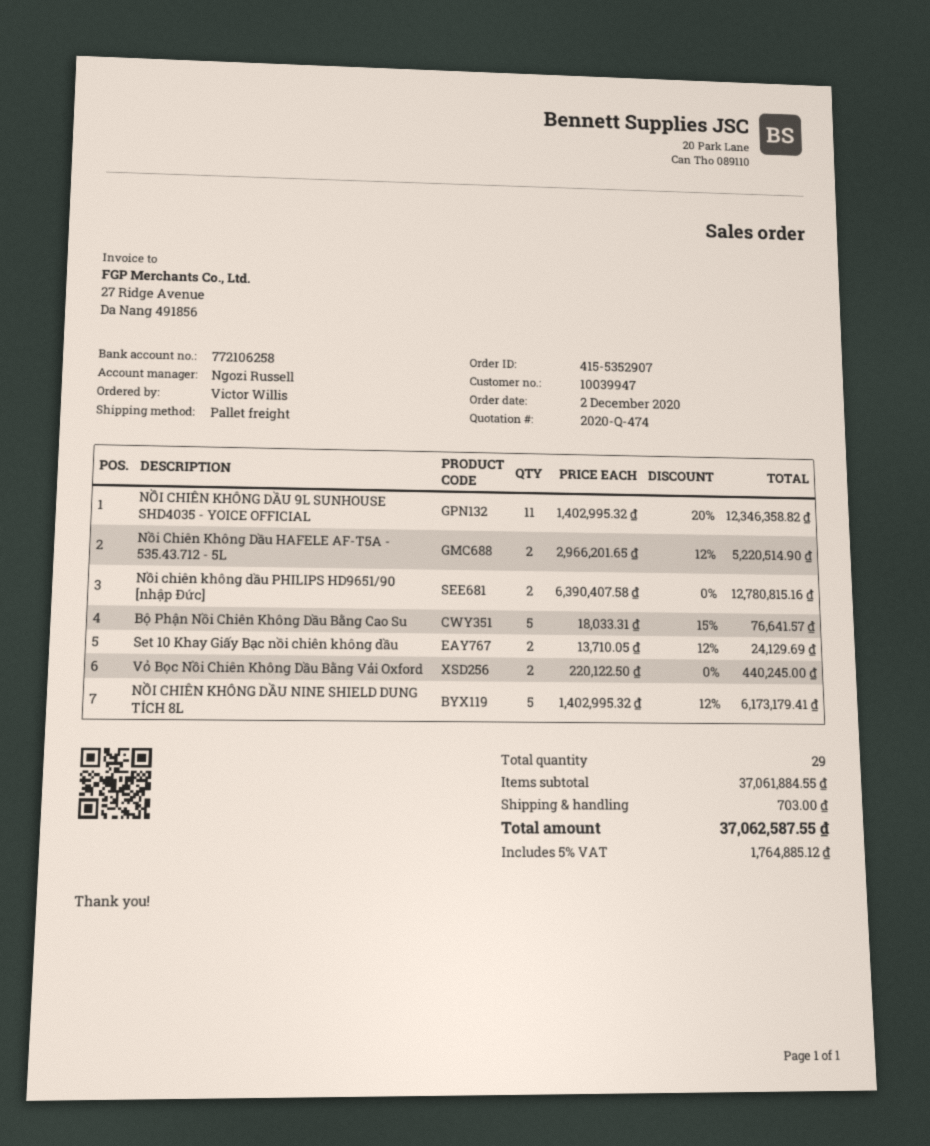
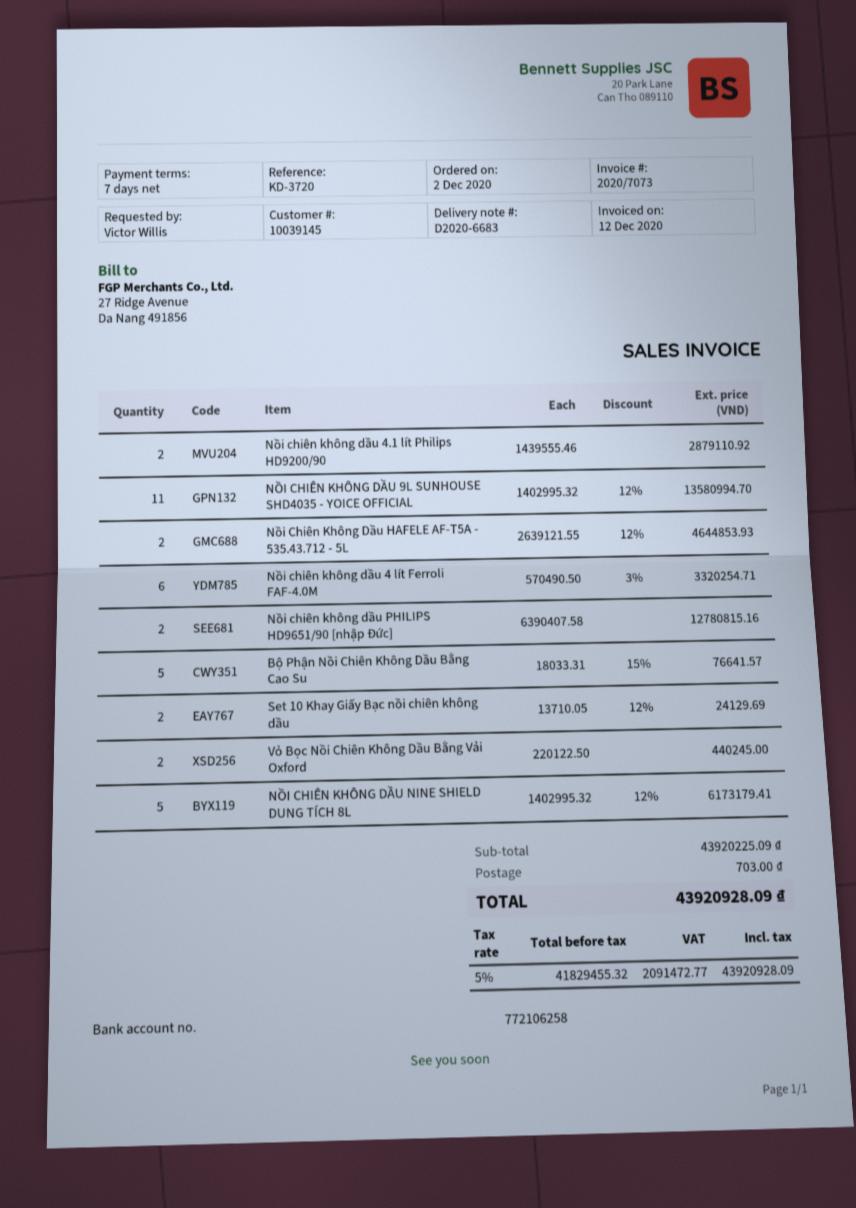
customer number: 10039947 -> 10039145
NỒI CHIÊN KHÔNG DẦU 9L SUNHOUSE SHD4035 - YOICE OFFICIAL: 11 x 1402995.32 - 20% = 12346358.82 -> 11 x 1402995.32 - 12% = 13580994.70
Nồi Chiên Không Dầu HAFELE AF-T5A - 535.43.712 - 5L: 2 x 2966201.65 - 12% = 5220514.90 -> 2 x 2639121.55 - 12% = 4644853.93
Nồi chiên không dầu 4.1 lít Philips HD9200/90: none -> 2 x 1439555.46 = 2879110.92
Nồi chiên không dầu 4 lít Ferroli FAF-4.0M: none -> 6 x 570490.50 - 3% = 3320254.71
subtotal: 37061884.55 -> 43920225.09
tax: 5% = 1764885.12 -> 5% = 2091472.77
total: 37062587.55 -> 43920928.09

